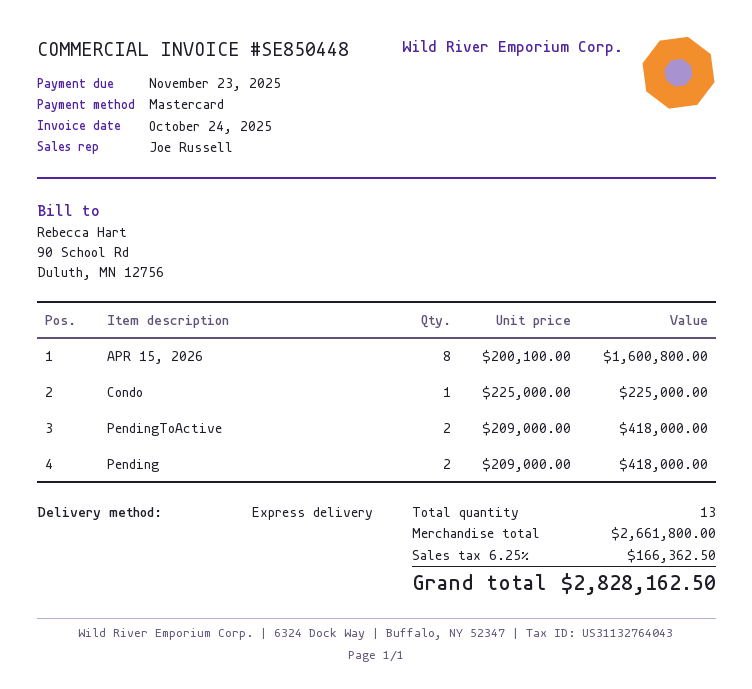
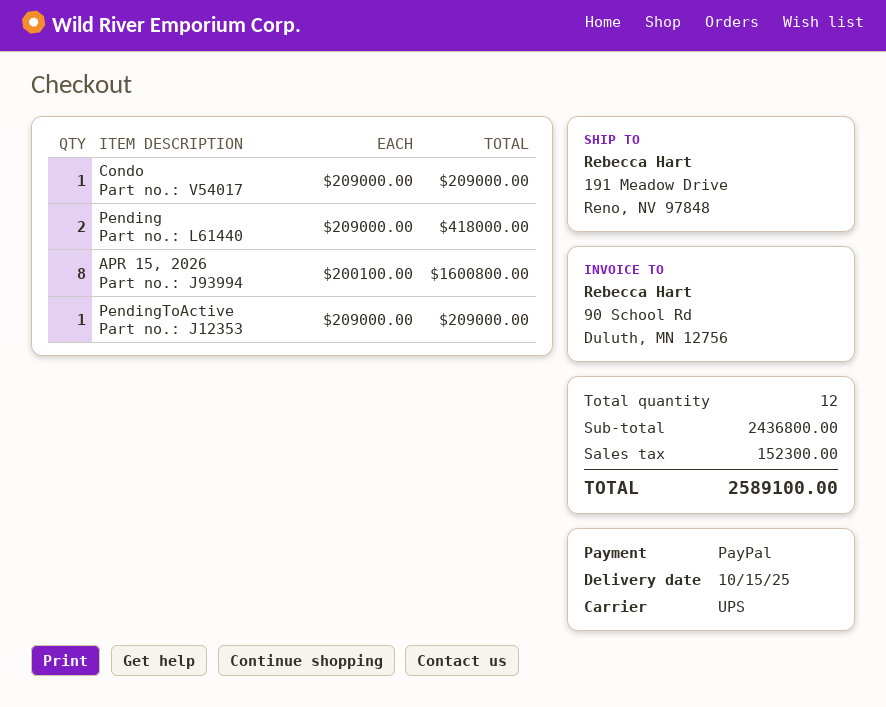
payment method: Mastercard -> PayPal
shipping method: express -> UPS
Condo: 1 x 225000.00 = 225000.00 -> 1 x 209000.00 = 209000.00
PendingToActive: 2 x 209000.00 = 418000.00 -> 1 x 209000.00 = 209000.00
total quantity: 13 -> 12
subtotal: 2661800.00 -> 2436800.00
tax: 166362.50 -> 152300.00
total: 2828162.50 -> 2589100.00

